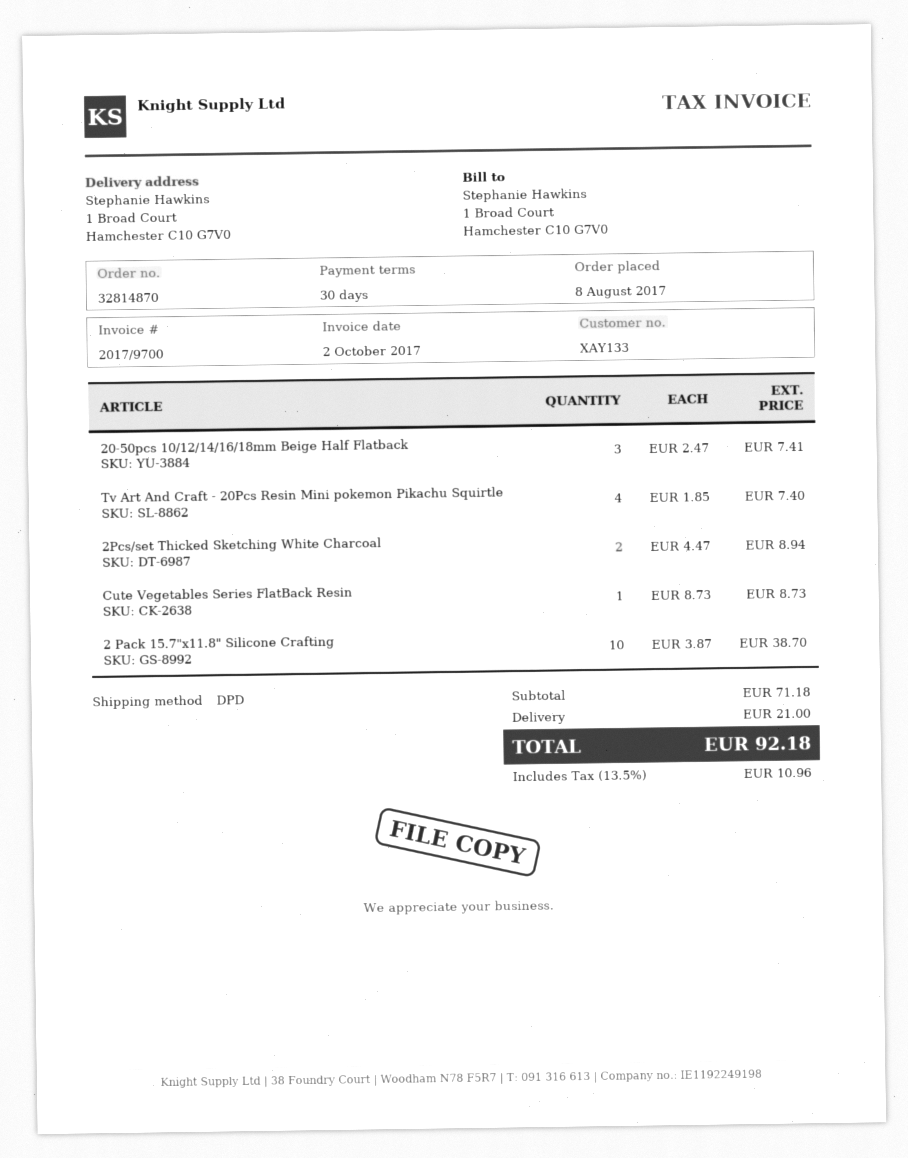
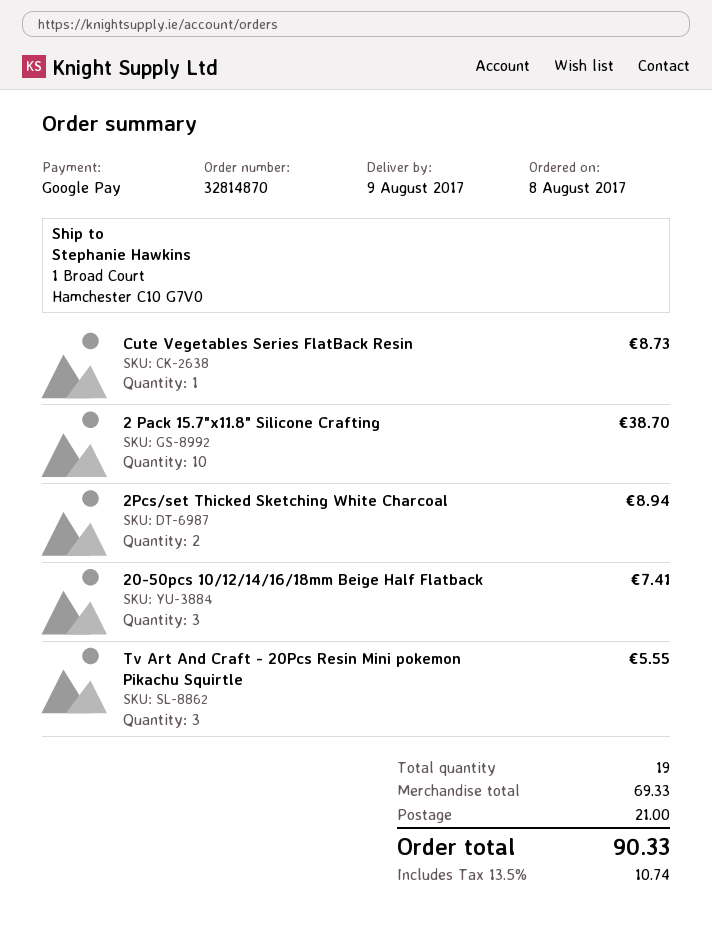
Tv Art And Craft - 20Pcs Resin Mini pokemon Pikachu Squirtle: 4 for 7.40 -> 3 for 5.55
subtotal: 71.18 -> 69.33
tax: 13.5% = 10.96 -> 13.5% = 10.74
total: 92.18 -> 90.33

